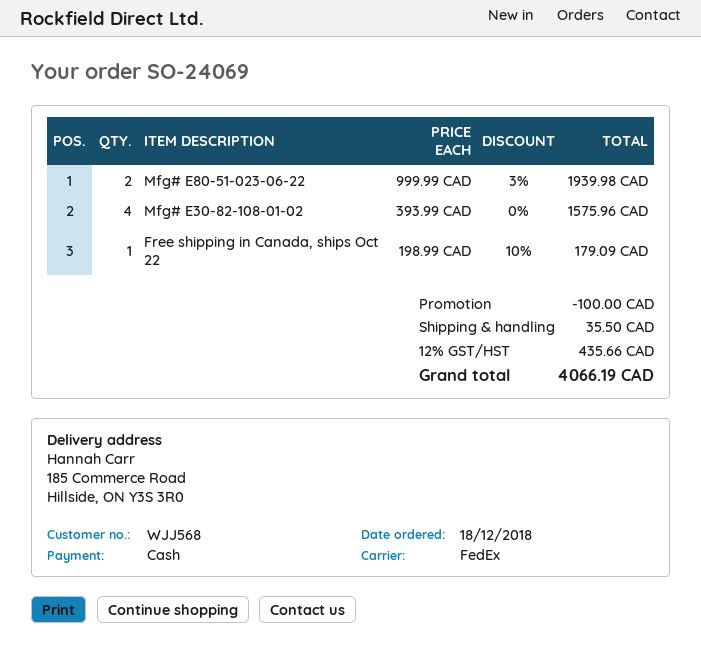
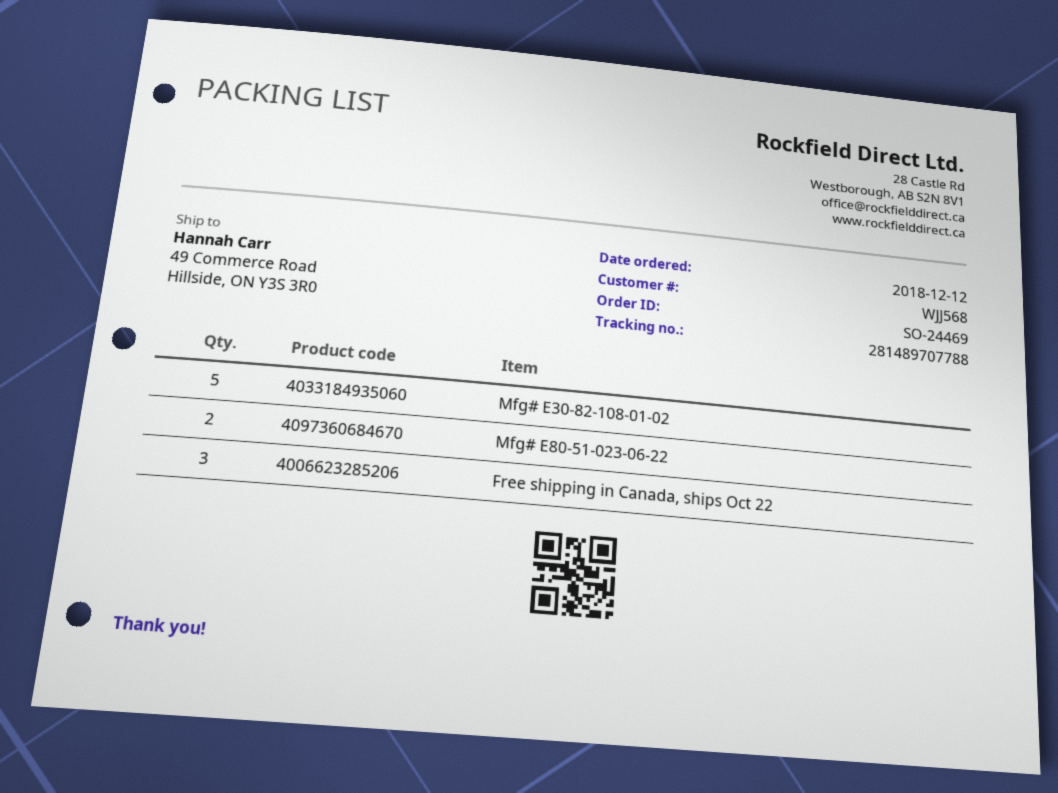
order number: SO-24069 -> SO-24469
order date: 2018-12-18 -> 2018-12-12
ship to: 185 Commerce Road, Hillside, ON Y3S 3R0 -> 49 Commerce Road, Hillside, ON Y3S 3R0
Mfg# E30-82-108-01-02: 4 -> 5
Free shipping in Canada, ships Oct 22: 1 -> 3

